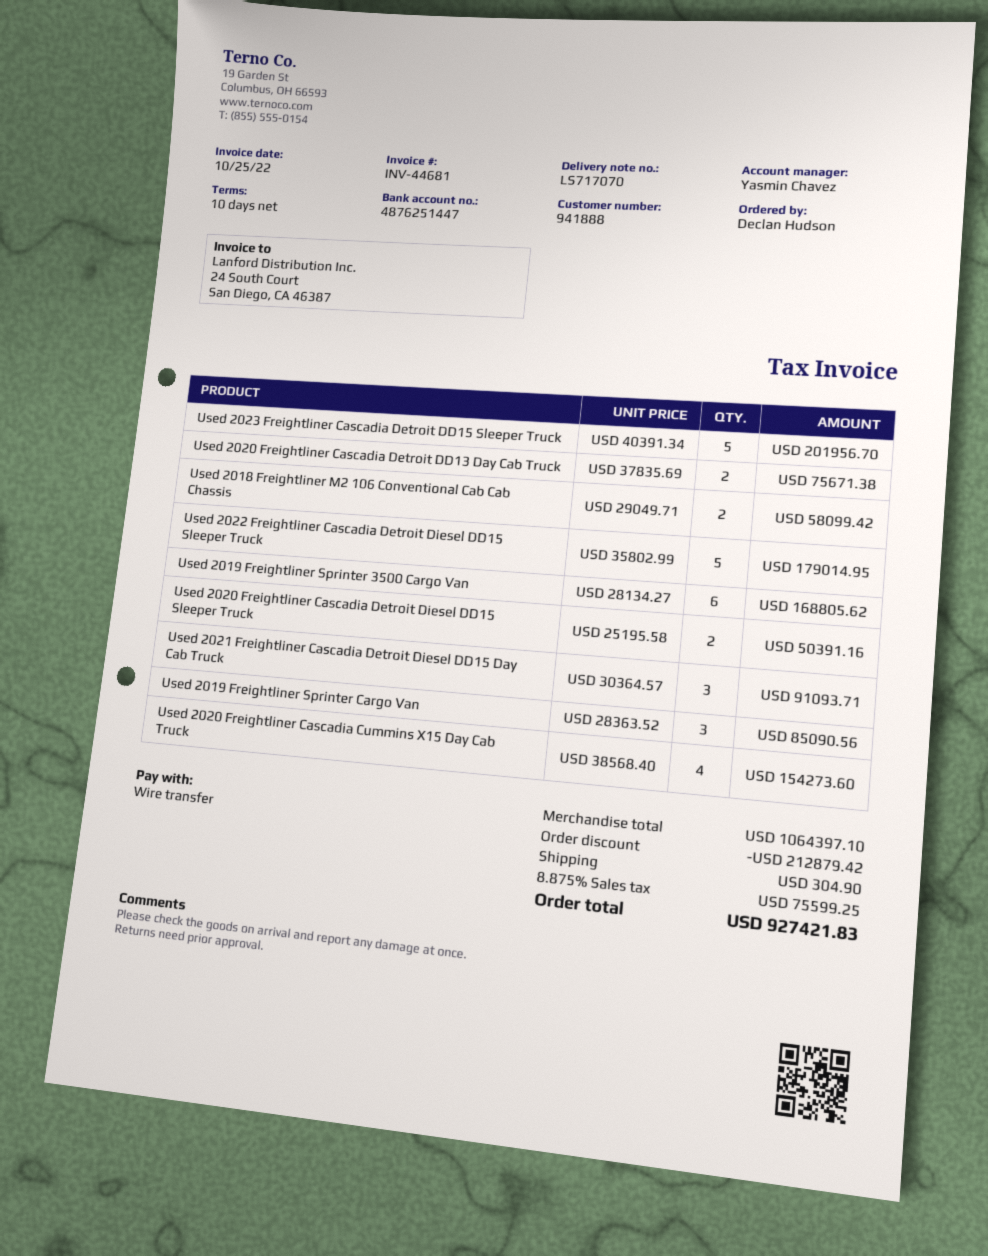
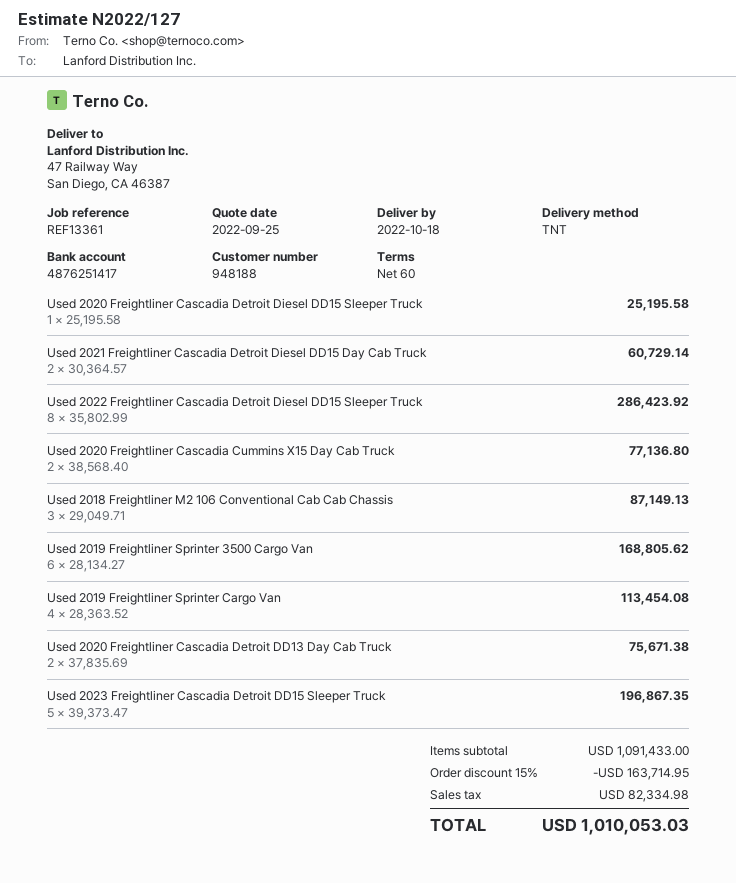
payment terms: 10 days -> 60 days
customer number: 941888 -> 948188
bank account: 4876251447 -> 4876251417
Used 2023 Freightliner Cascadia Detroit DD15 Sleeper Truck: 5 x 40391.34 = 201956.70 -> 5 x 39373.47 = 196867.35
Used 2018 Freightliner M2 106 Conventional Cab Cab Chassis: 2 x 29049.71 = 58099.42 -> 3 x 29049.71 = 87149.13
Used 2022 Freightliner Cascadia Detroit Diesel DD15 Sleeper Truck: 5 x 35802.99 = 179014.95 -> 8 x 35802.99 = 286423.92
Used 2020 Freightliner Cascadia Detroit Diesel DD15 Sleeper Truck: 2 x 25195.58 = 50391.16 -> 1 x 25195.58 = 25195.58
Used 2021 Freightliner Cascadia Detroit Diesel DD15 Day Cab Truck: 3 x 30364.57 = 91093.71 -> 2 x 30364.57 = 60729.14
Used 2019 Freightliner Sprinter Cargo Van: 3 x 28363.52 = 85090.56 -> 4 x 28363.52 = 113454.08
Used 2020 Freightliner Cascadia Cummins X15 Day Cab Truck: 4 x 38568.40 = 154273.60 -> 2 x 38568.40 = 77136.80
subtotal: 1064397.10 -> 1091433.00
discount: 212879.42 -> 163714.95
shipping: 304.90 -> none
tax: 75599.25 -> 82334.98
total: 927421.83 -> 1010053.03

